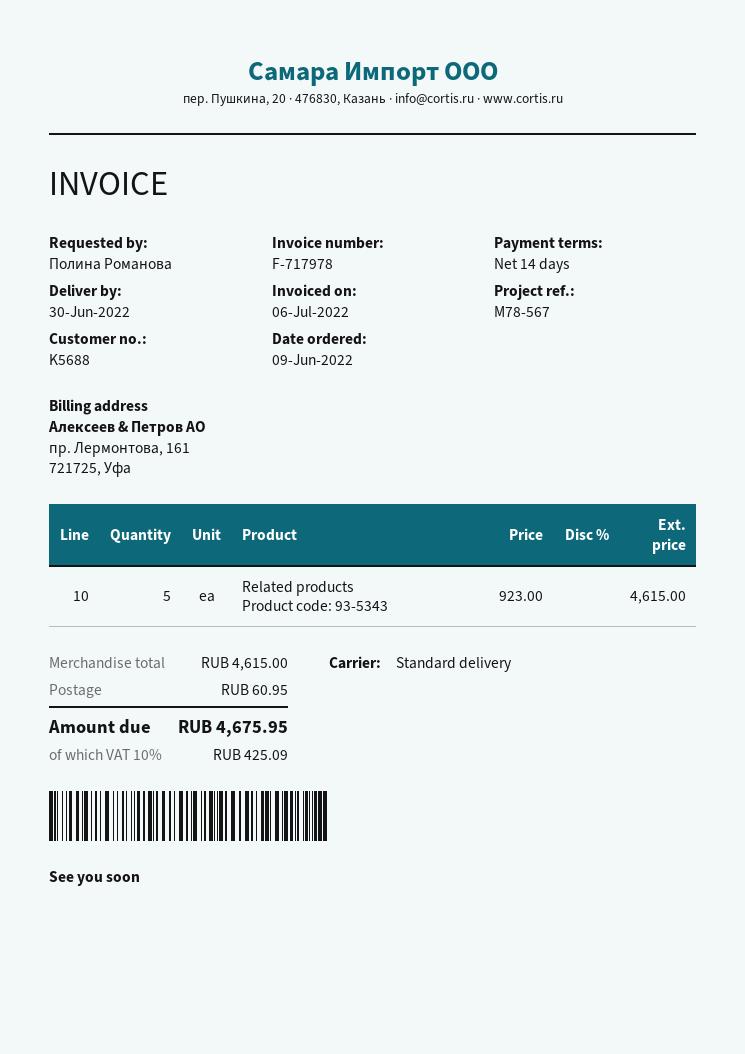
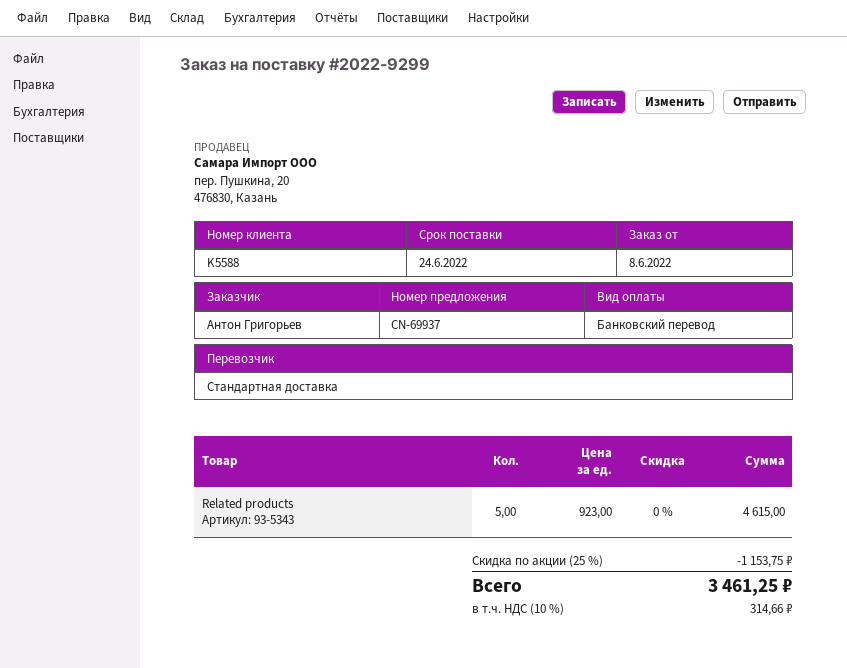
order date: 2022-06-09 -> 2022-06-08
delivery date: 2022-06-30 -> 2022-06-24
customer number: K5688 -> K5588
ordered by: Полина Романова -> Антон Григорьев
discount: none -> 25% = 1153.75
shipping: 60.95 -> none
tax: 10% = 425.09 -> 10% = 314.66
total: 4675.95 -> 3461.25

